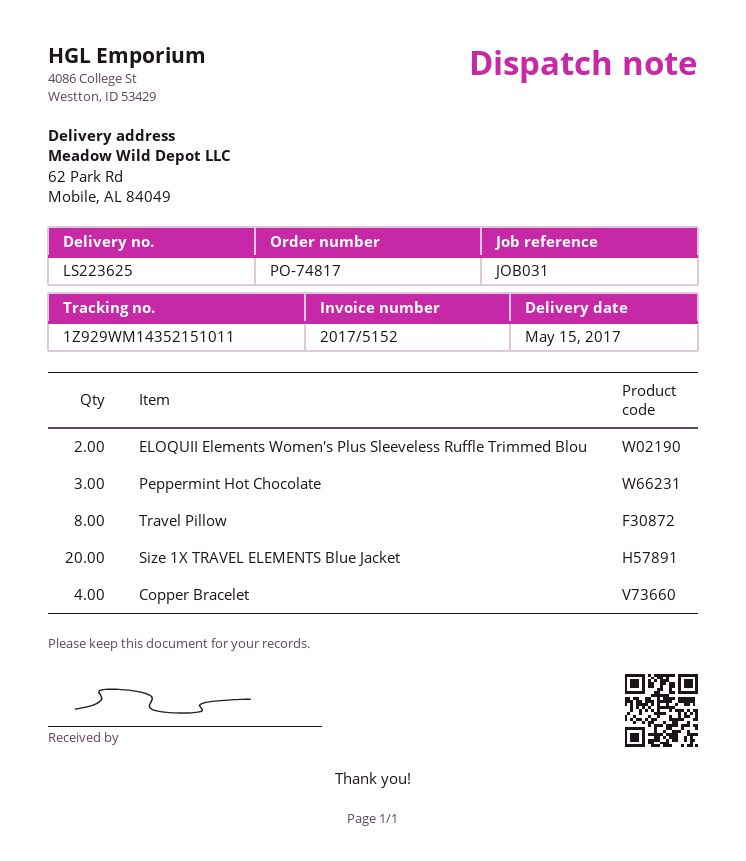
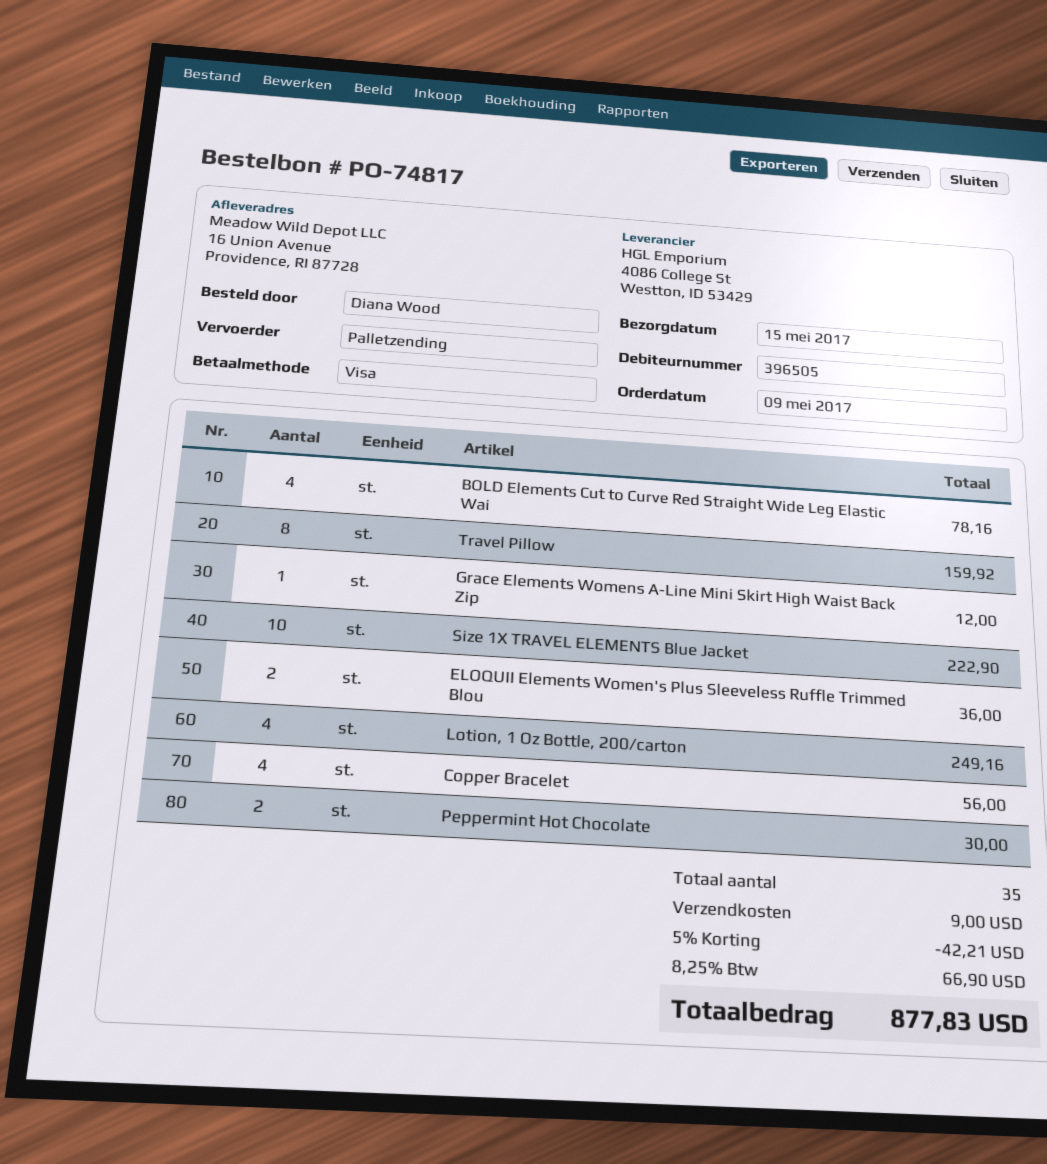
ship to: 62 Park Rd, Mobile, AL 84049 -> 16 Union Avenue, Providence, RI 87728
Peppermint Hot Chocolate: 3 -> 2
Size 1X TRAVEL ELEMENTS Blue Jacket: 20 -> 10
BOLD Elements Cut to Curve Red Straight Wide Leg Elastic Wai: none -> 4
Grace Elements Womens A-Line Mini Skirt High Waist Back Zip: none -> 1
Lotion, 1 Oz Bottle, 200/carton: none -> 4

